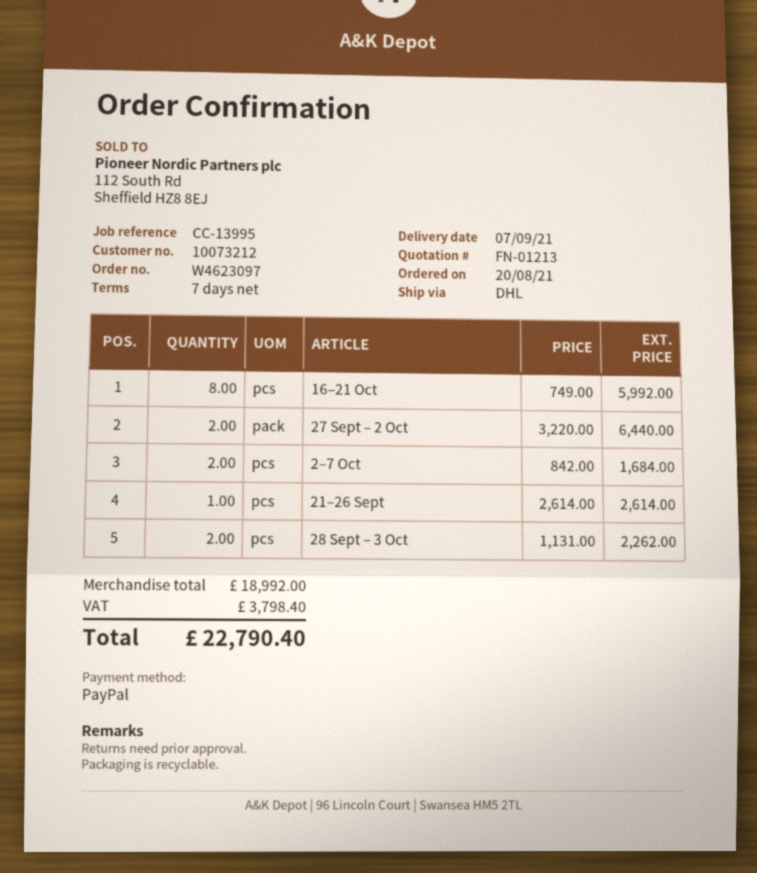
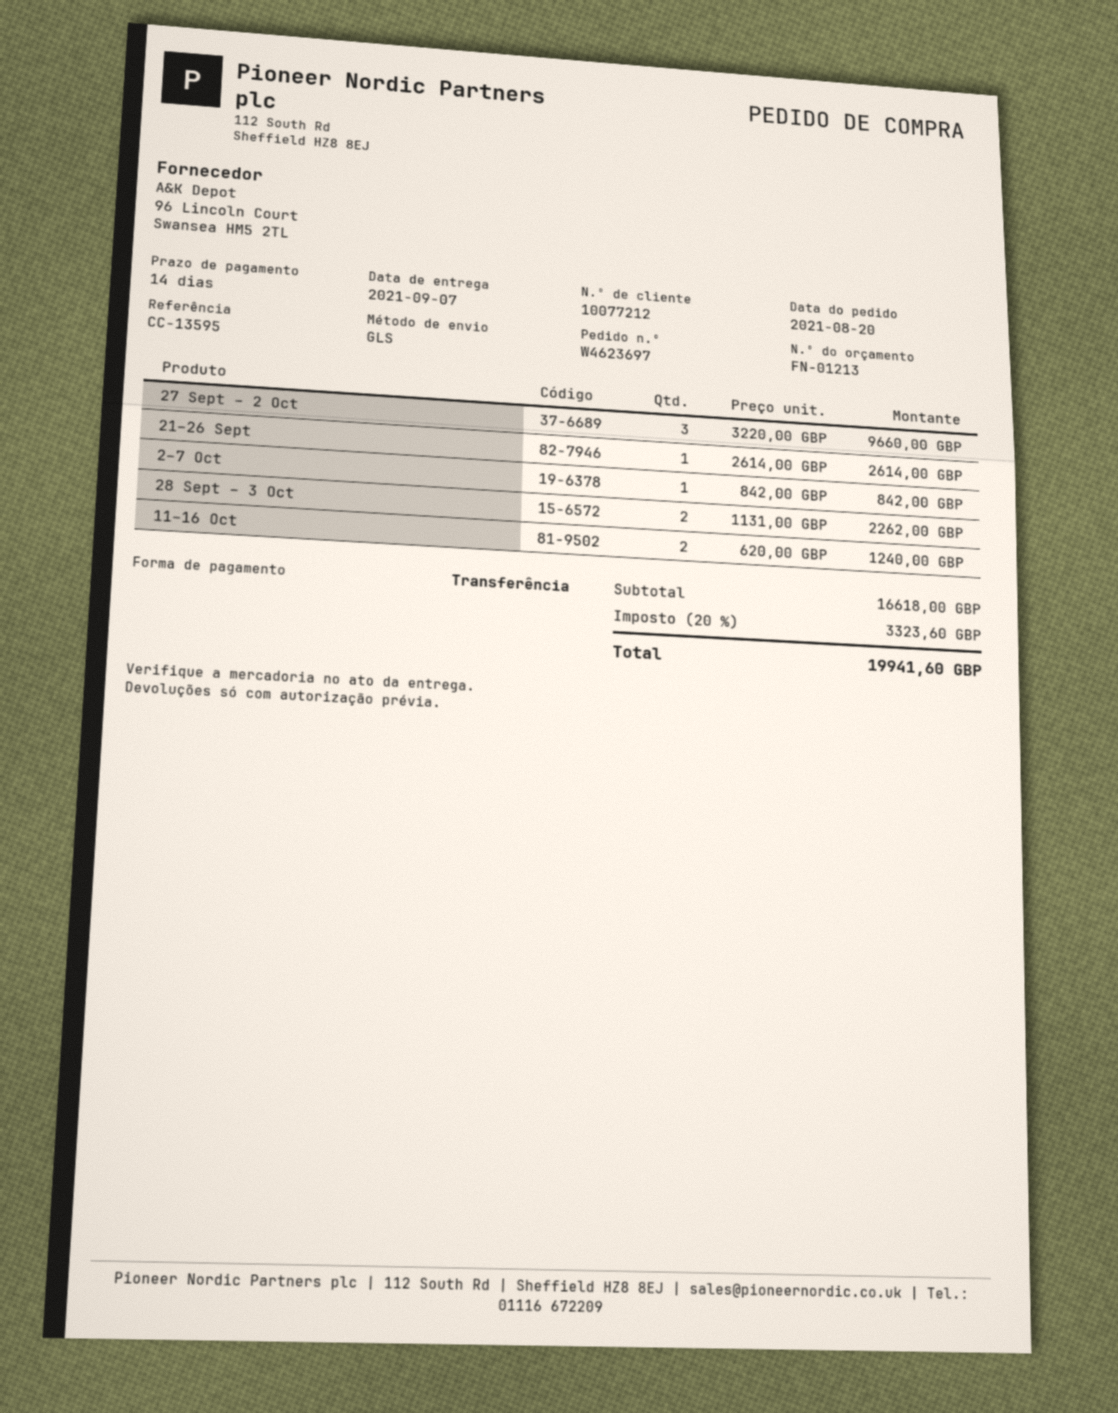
order number: W4623097 -> W4623697
payment terms: 7 days -> 14 days
customer number: 10073212 -> 10077212
reference: CC-13995 -> CC-13595
payment method: PayPal -> bank transfer
shipping method: DHL -> GLS
16–21 Oct: 8 x 749.00 = 5992.00 -> none
27 Sept – 2 Oct: 2 x 3220.00 = 6440.00 -> 3 x 3220.00 = 9660.00
2–7 Oct: 2 x 842.00 = 1684.00 -> 1 x 842.00 = 842.00
11–16 Oct: none -> 2 x 620.00 = 1240.00
subtotal: 18992.00 -> 16618.00
tax: 3798.40 -> 3323.60
total: 22790.40 -> 19941.60

